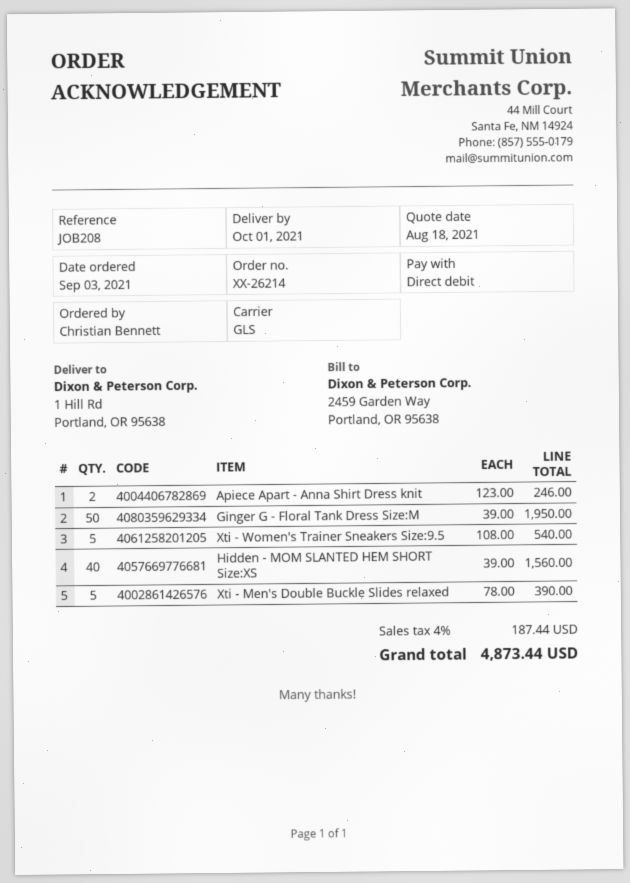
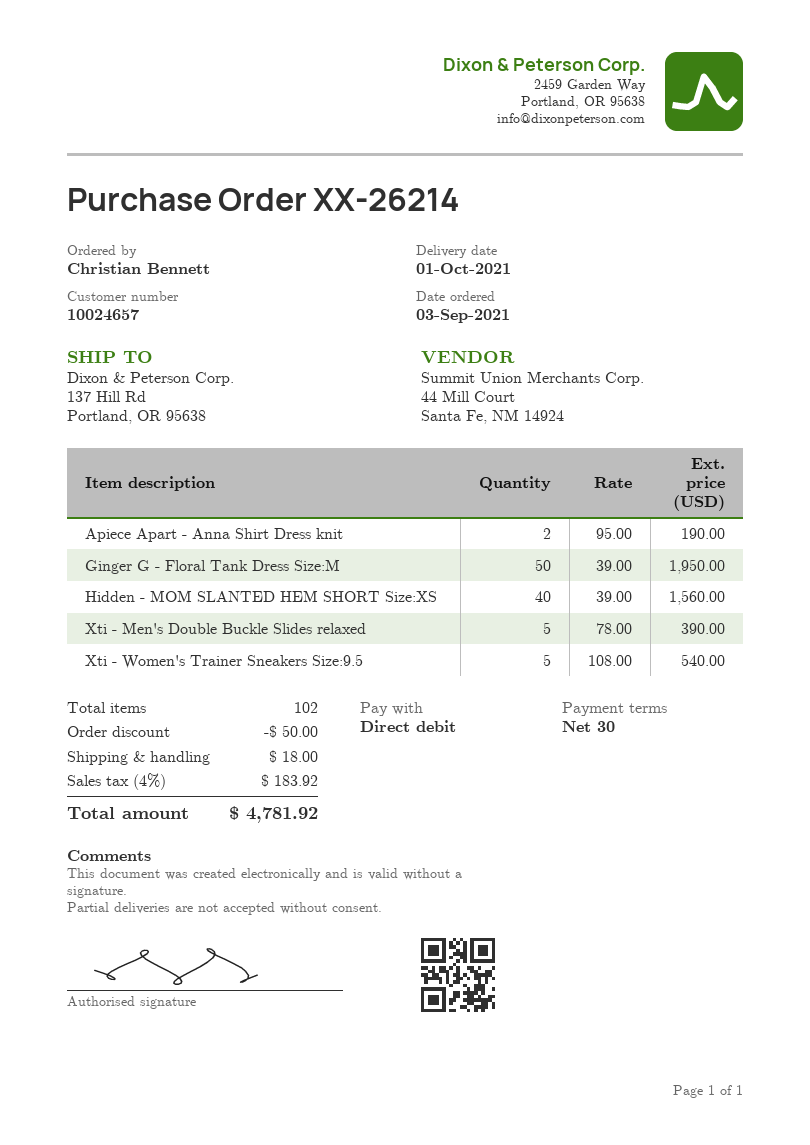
ship to: 1 Hill Rd, Portland, OR 95638 -> 137 Hill Rd, Portland, OR 95638
Apiece Apart - Anna Shirt Dress knit: 2 x 123.00 = 246.00 -> 2 x 95.00 = 190.00
discount: none -> 50.00
shipping: none -> 18.00
tax: 4% = 187.44 -> 4% = 183.92
total: 4873.44 -> 4781.92

